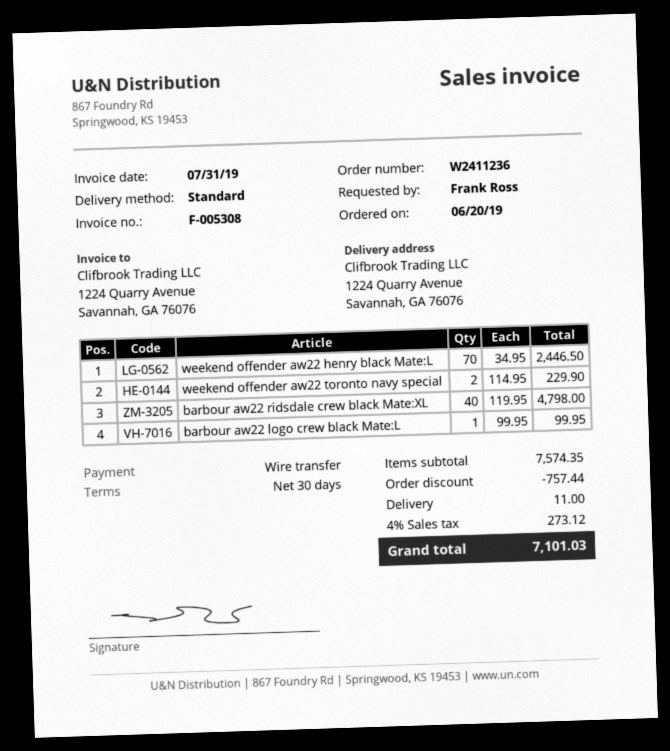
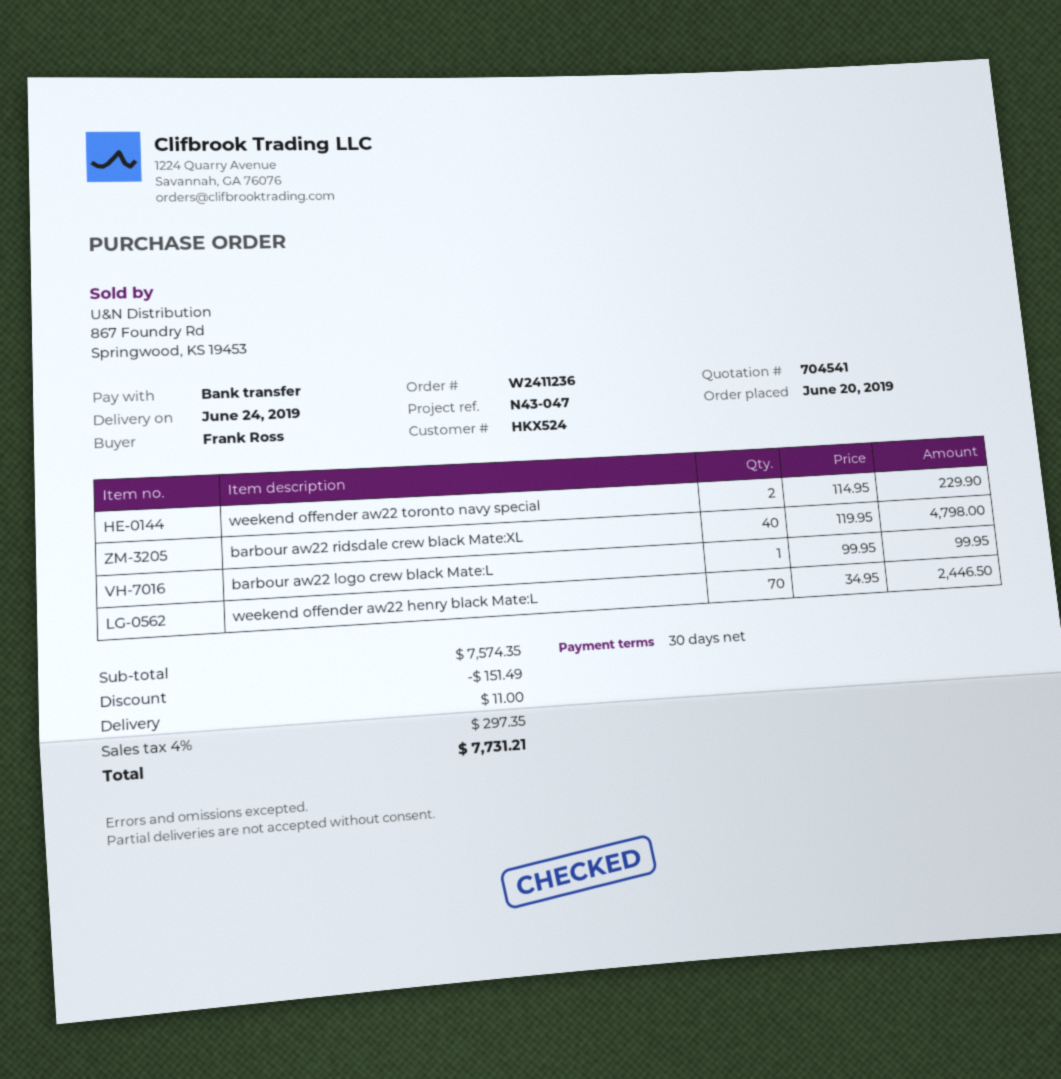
discount: 757.44 -> 151.49
tax: 4% = 273.12 -> 4% = 297.35
total: 7101.03 -> 7731.21

